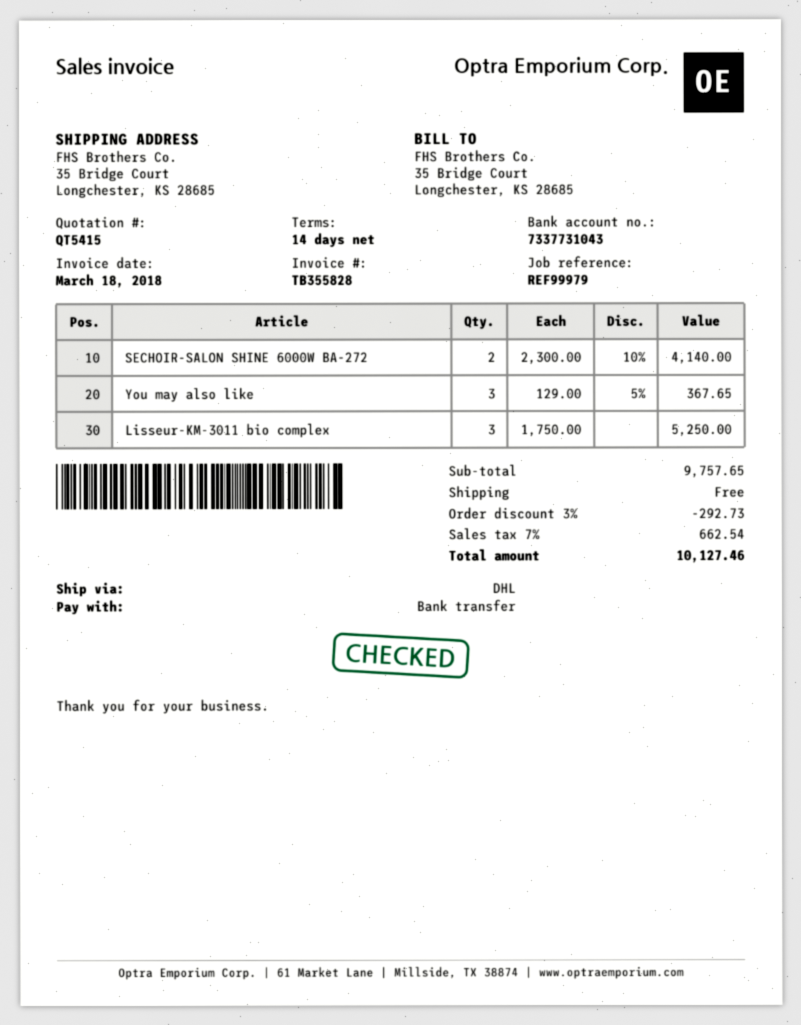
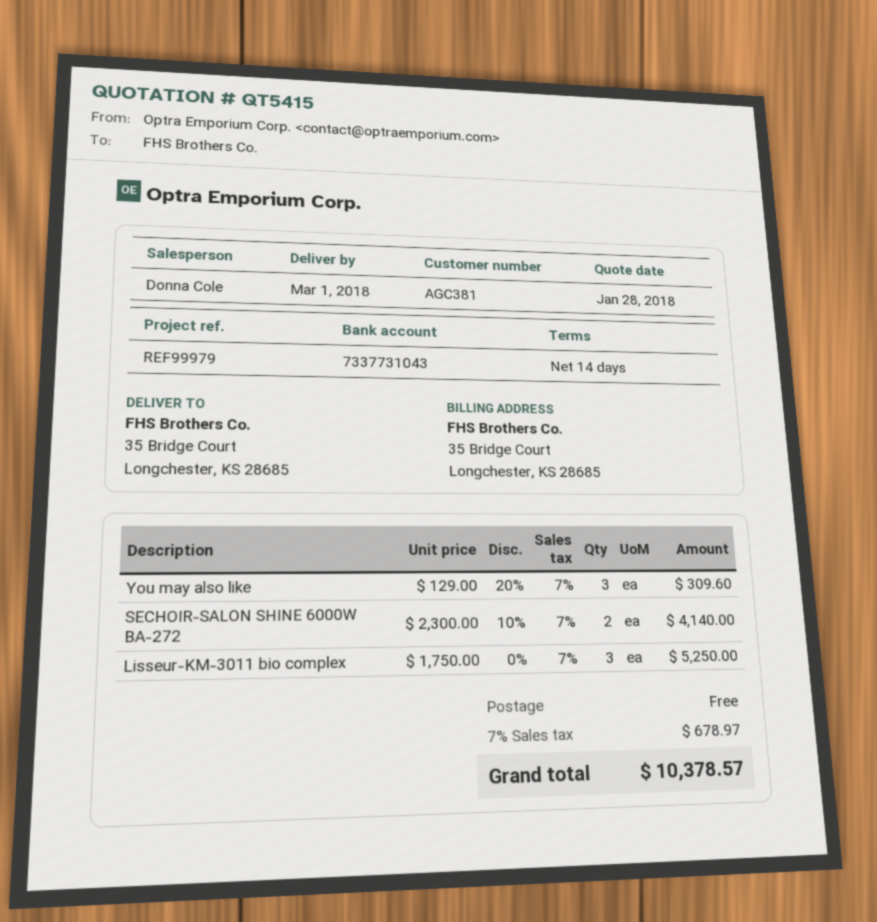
You may also like: 3 x 129.00 - 5% = 367.65 -> 3 x 129.00 - 20% = 309.60
discount: 3% = 292.73 -> none
tax: 7% = 662.54 -> 7% = 678.97
total: 10127.46 -> 10378.57

